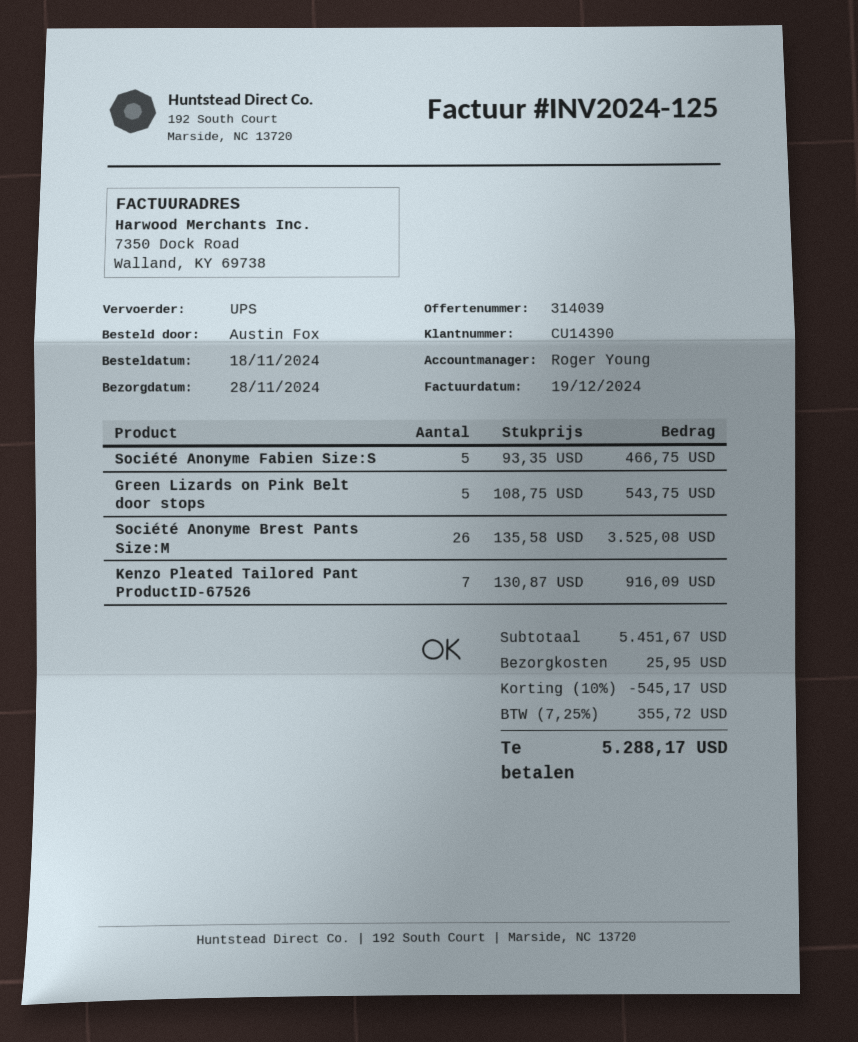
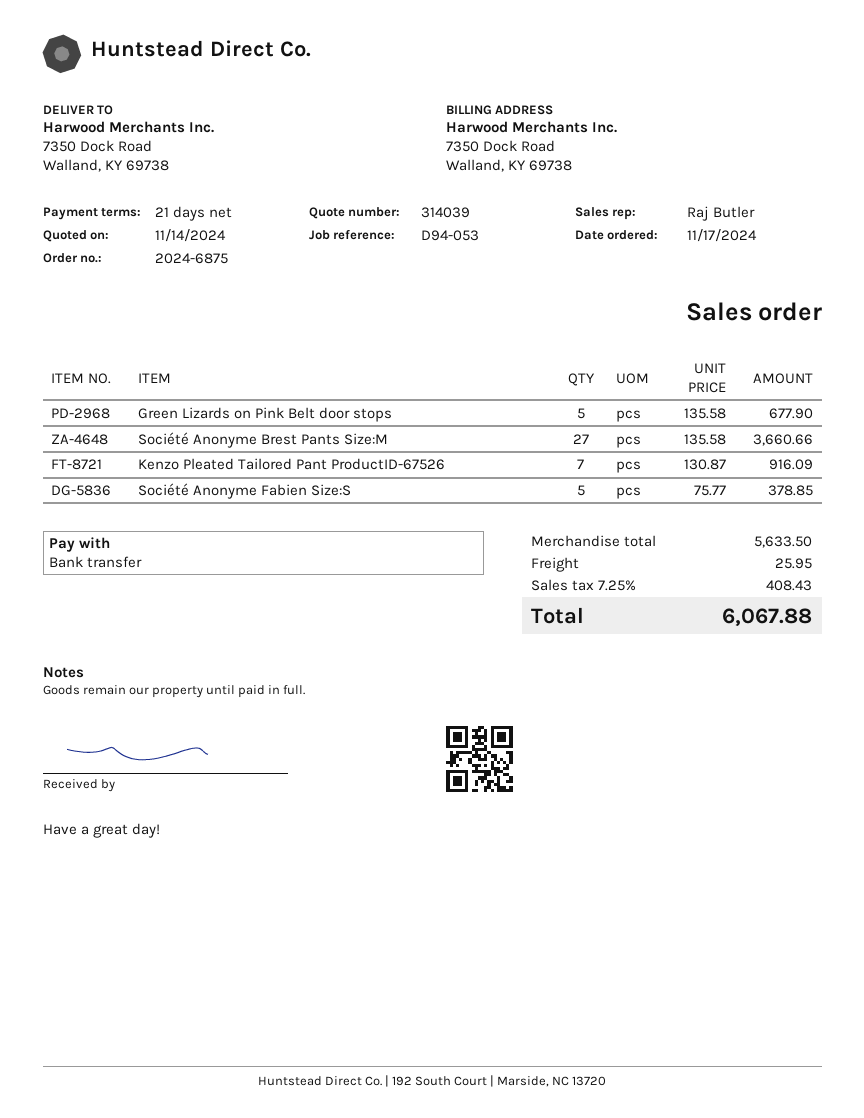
order date: 2024-11-18 -> 2024-11-17
sales rep: Roger Young -> Raj Butler
Société Anonyme Fabien Size:S: 5 x 93.35 = 466.75 -> 5 x 75.77 = 378.85
Green Lizards on Pink Belt door stops: 5 x 108.75 = 543.75 -> 5 x 135.58 = 677.90
Société Anonyme Brest Pants Size:M: 26 x 135.58 = 3525.08 -> 27 x 135.58 = 3660.66
subtotal: 5451.67 -> 5633.50
discount: 10% = 545.17 -> none
tax: 7.25% = 355.72 -> 7.25% = 408.43
total: 5288.17 -> 6067.88

